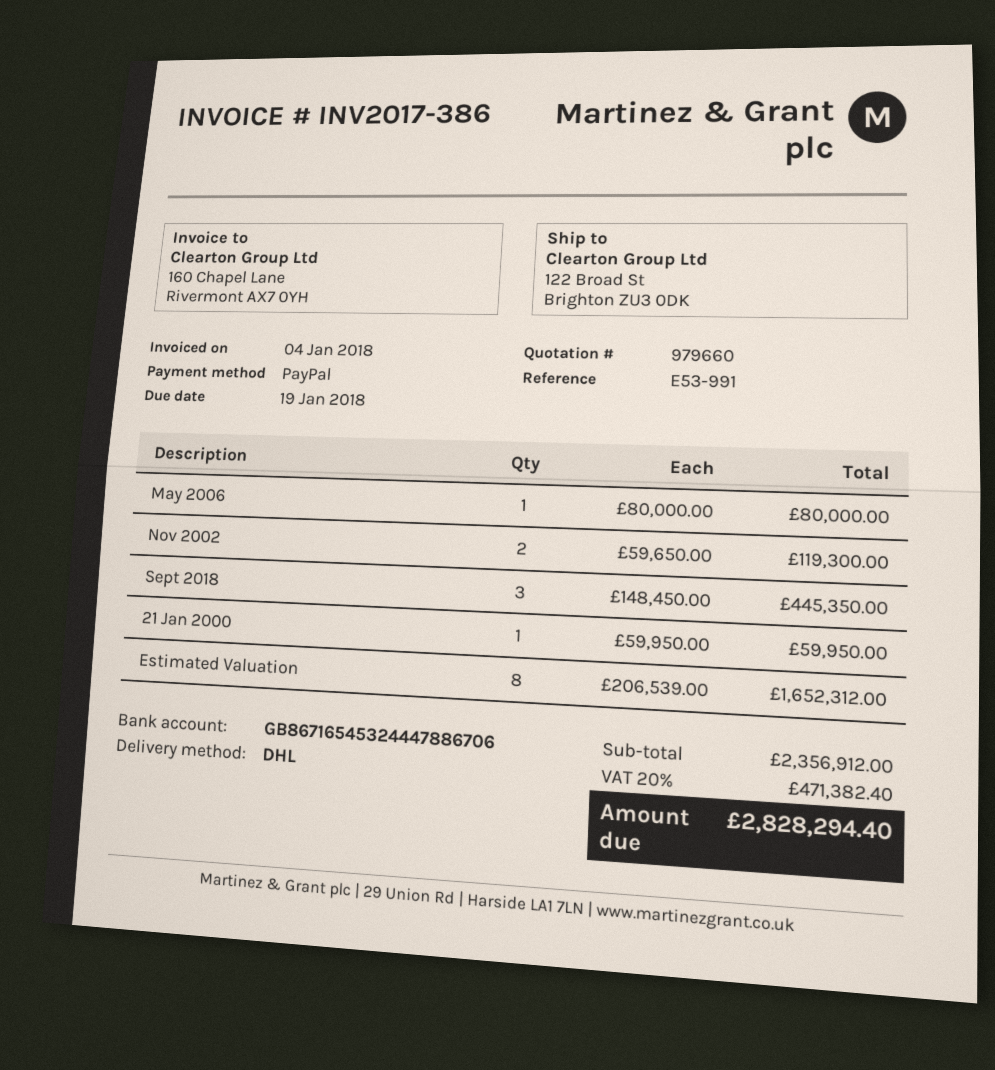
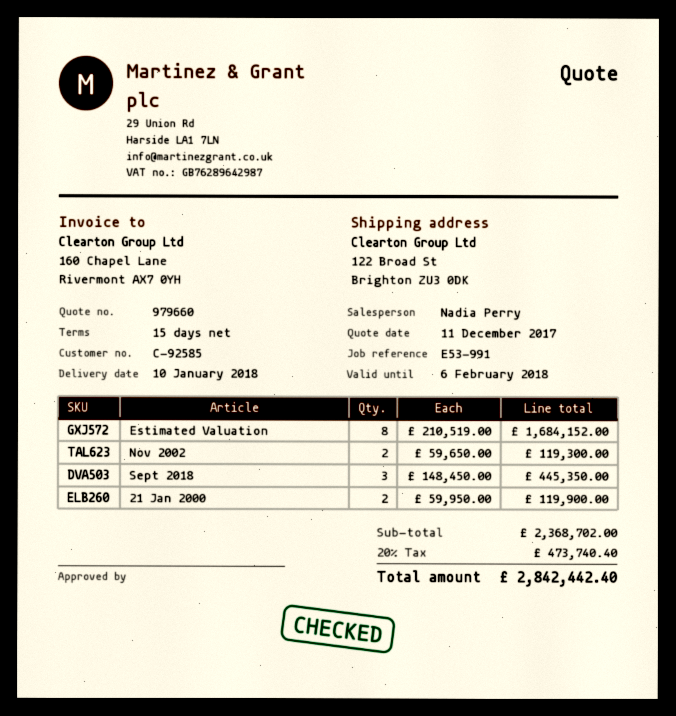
May 2006: 1 x 80000.00 = 80000.00 -> none
21 Jan 2000: 1 x 59950.00 = 59950.00 -> 2 x 59950.00 = 119900.00
Estimated Valuation: 8 x 206539.00 = 1652312.00 -> 8 x 210519.00 = 1684152.00
subtotal: 2356912.00 -> 2368702.00
tax: 20% = 471382.40 -> 20% = 473740.40
total: 2828294.40 -> 2842442.40

